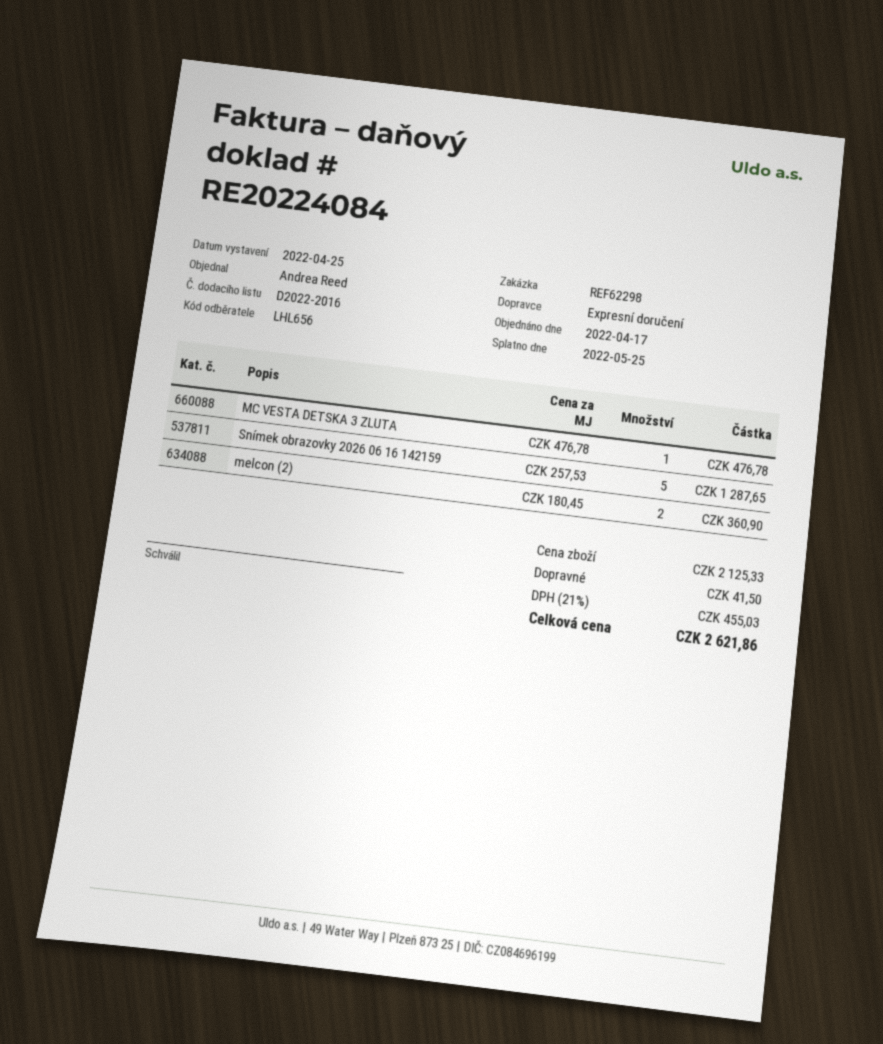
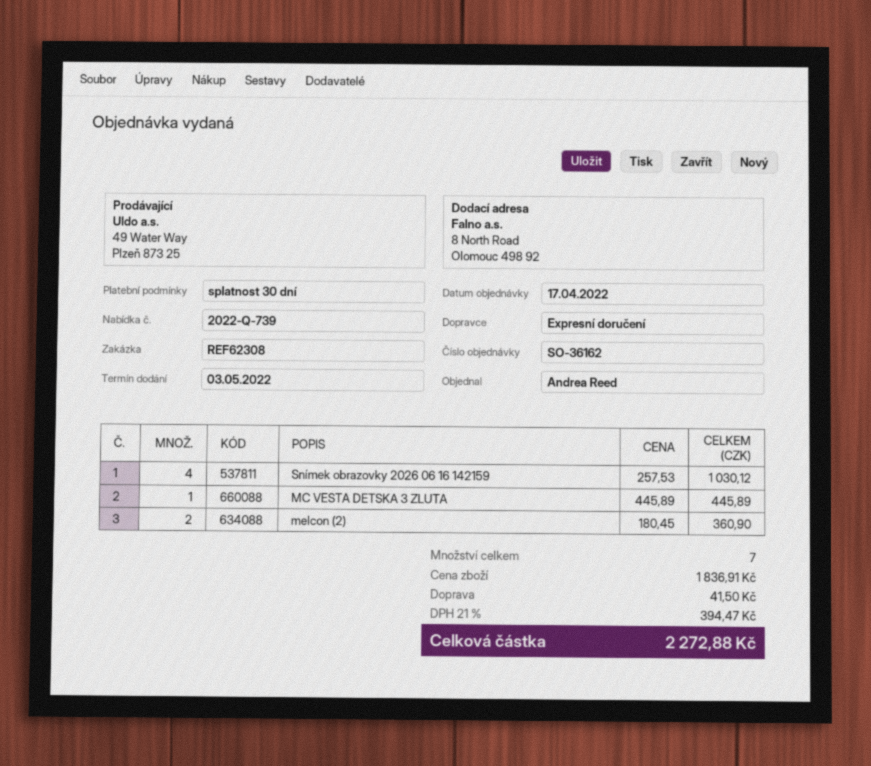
reference: REF62298 -> REF62308
MC VESTA DETSKA 3 ZLUTA: 1 x 476.78 = 476.78 -> 1 x 445.89 = 445.89
Snímek obrazovky 2026 06 16 142159: 5 x 257.53 = 1287.65 -> 4 x 257.53 = 1030.12
subtotal: 2125.33 -> 1836.91
tax: 21% = 455.03 -> 21% = 394.47
total: 2621.86 -> 2272.88

